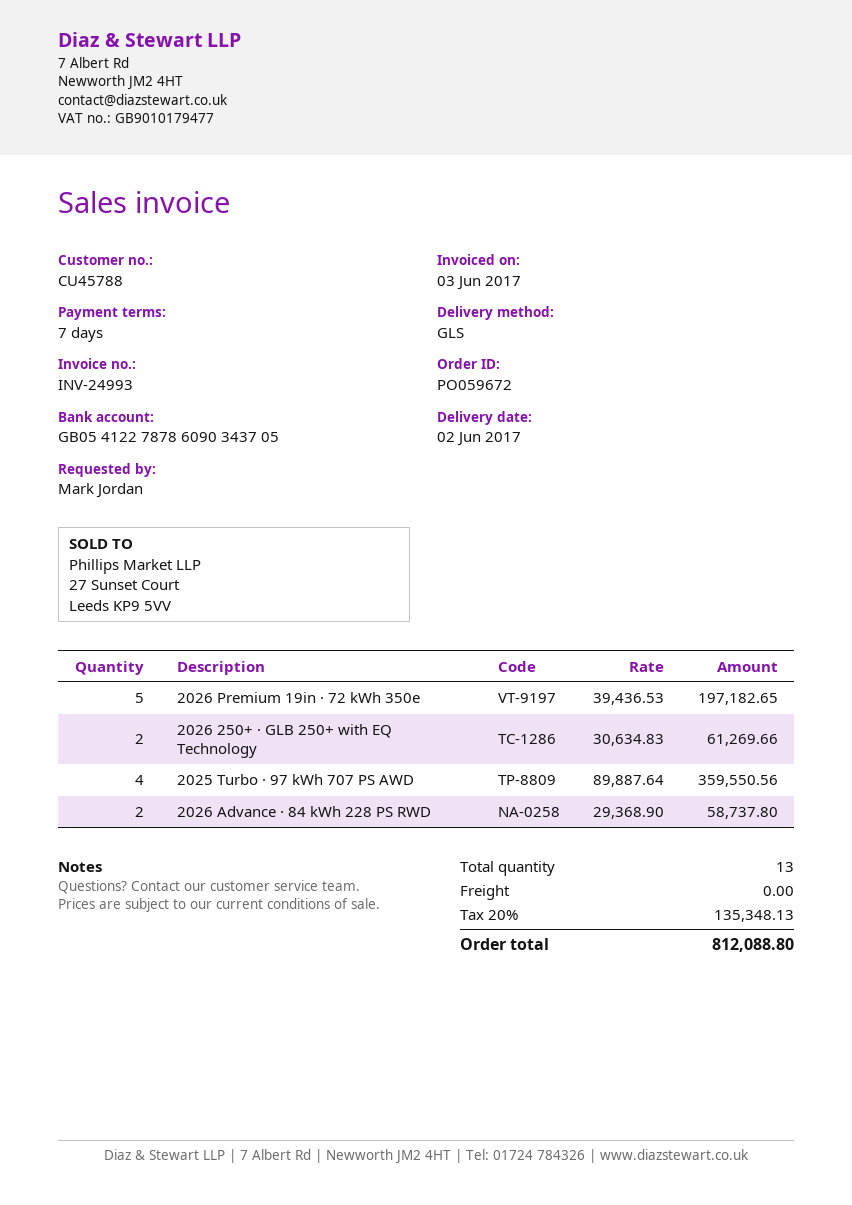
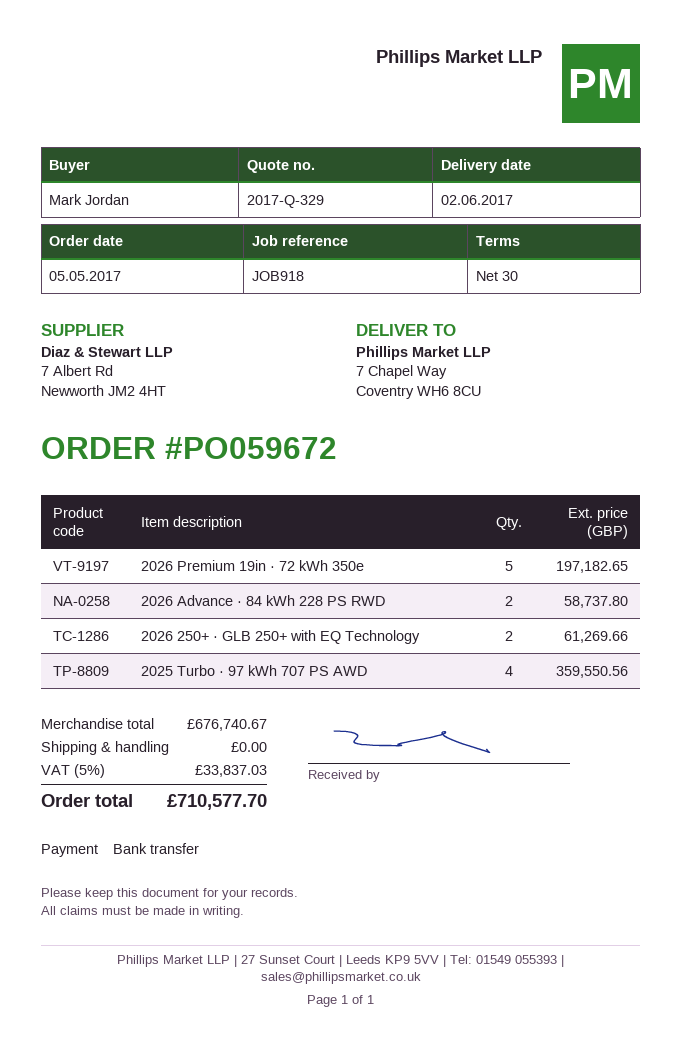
payment terms: 7 days -> 30 days
tax: 20% = 135348.13 -> 5% = 33837.03
total: 812088.80 -> 710577.70

